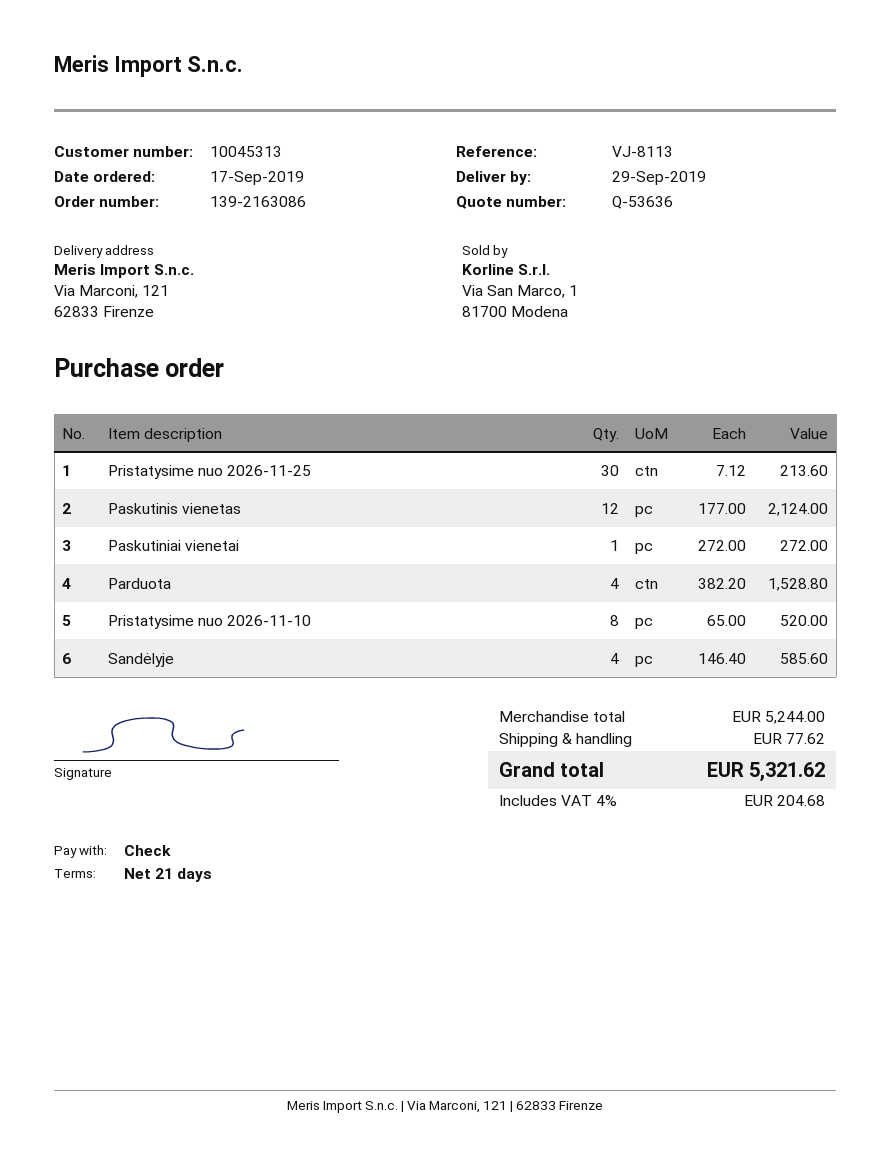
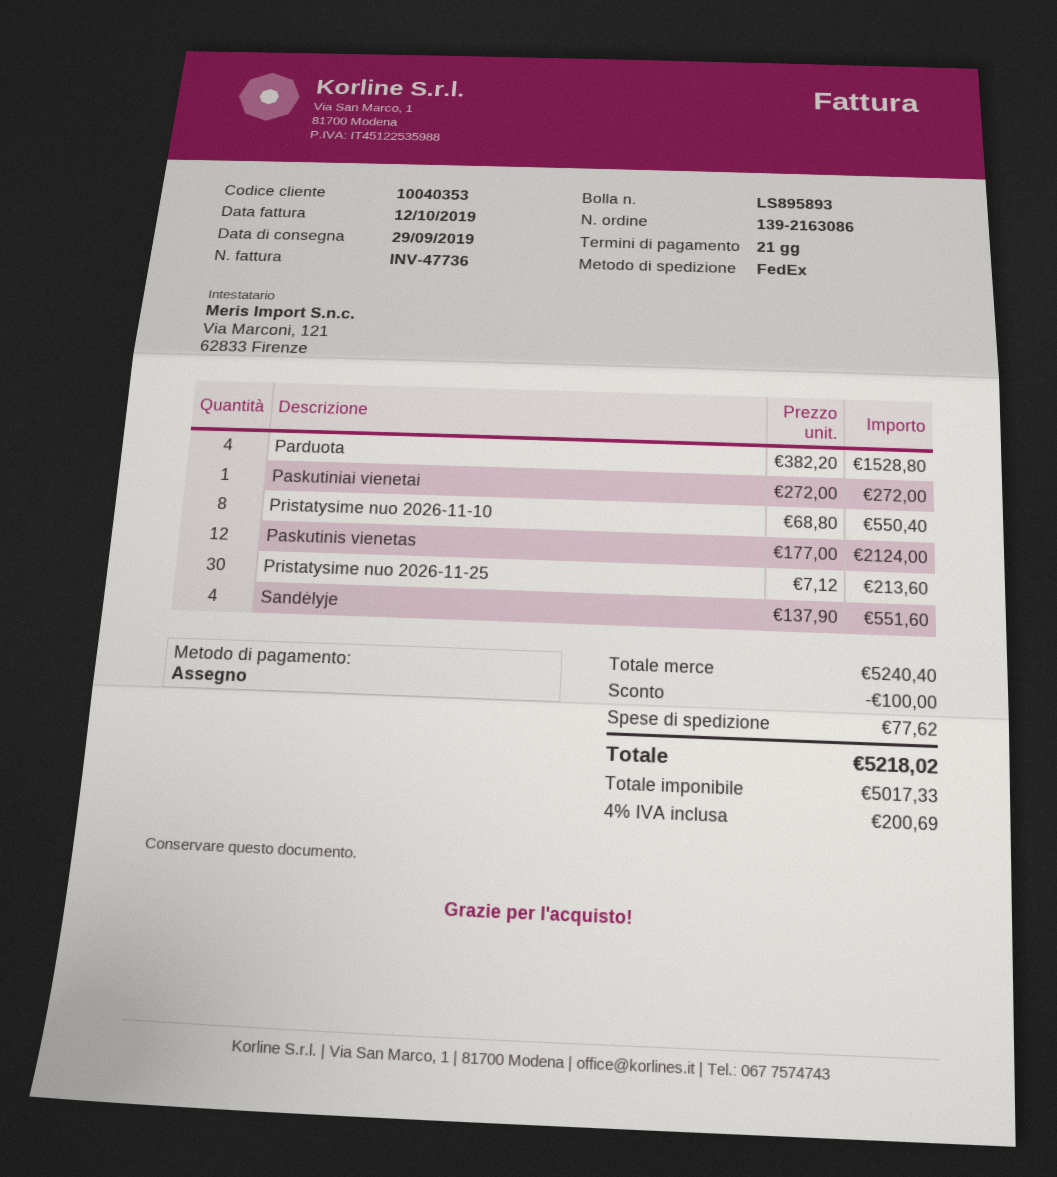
customer number: 10045313 -> 10040353
Pristatysime nuo 2026‑11‑10: 8 x 65.00 = 520.00 -> 8 x 68.80 = 550.40
Sandėlyje: 4 x 146.40 = 585.60 -> 4 x 137.90 = 551.60
subtotal: 5244.00 -> 5240.40
discount: none -> 100.00
tax: 4% = 204.68 -> 4% = 200.69
total: 5321.62 -> 5218.02

